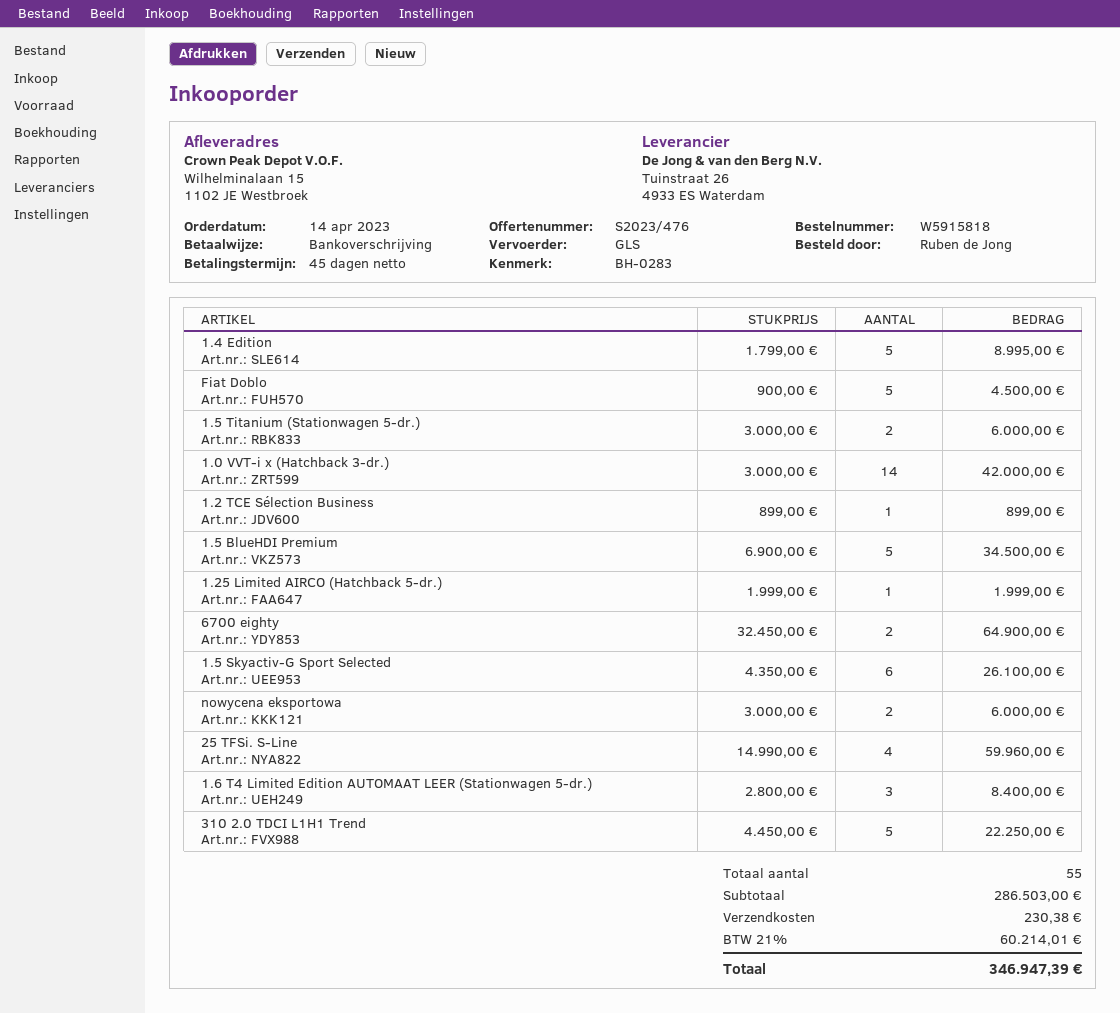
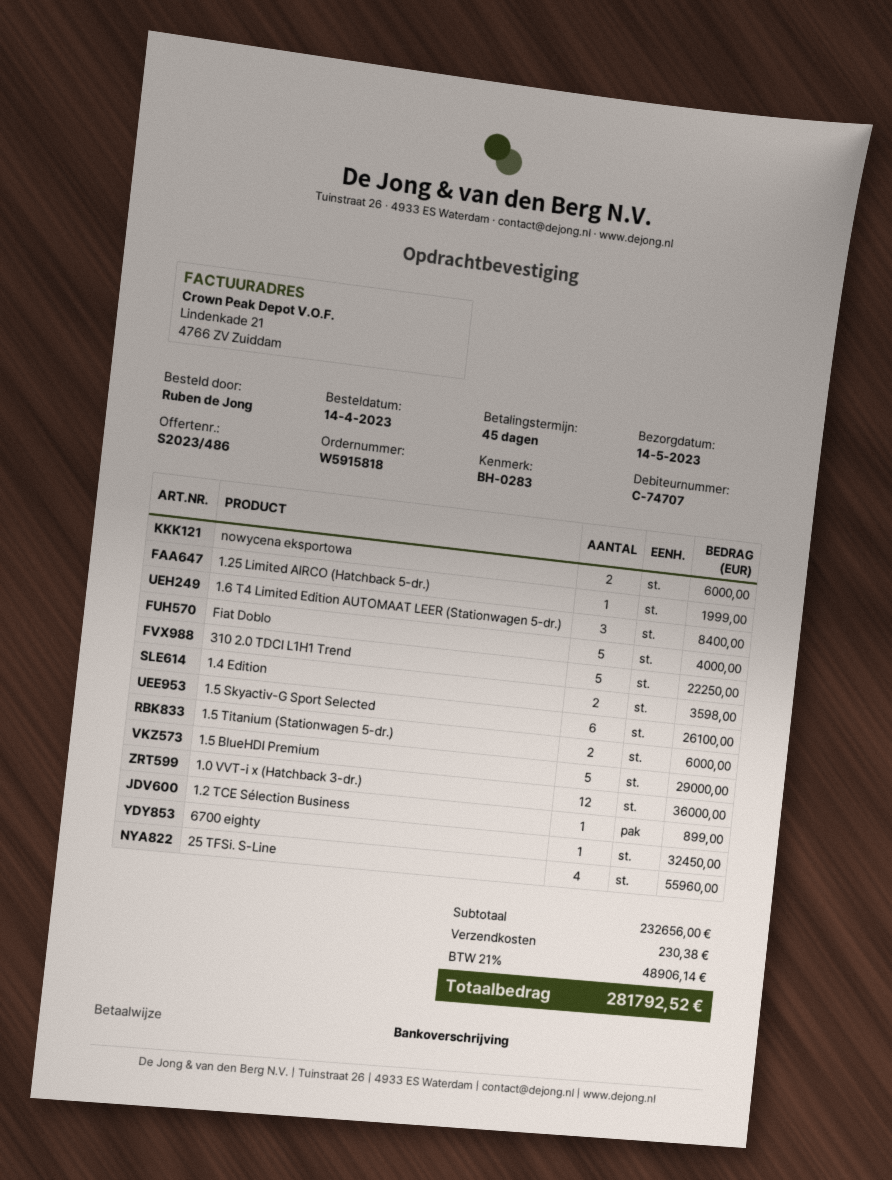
quote number: S2023/476 -> S2023/486
1.4 Edition: 5 for 8995.00 -> 2 for 3598.00
Fiat Doblo: 5 for 4500.00 -> 5 for 4000.00
1.0 VVT-i x (Hatchback 3-dr.): 14 for 42000.00 -> 12 for 36000.00
1.5 BlueHDI Premium: 5 for 34500.00 -> 5 for 29000.00
6700 eighty: 2 for 64900.00 -> 1 for 32450.00
25 TFSi. S-Line: 4 for 59960.00 -> 4 for 55960.00
subtotal: 286503.00 -> 232656.00
tax: 21% = 60214.01 -> 21% = 48906.14
total: 346947.39 -> 281792.52

